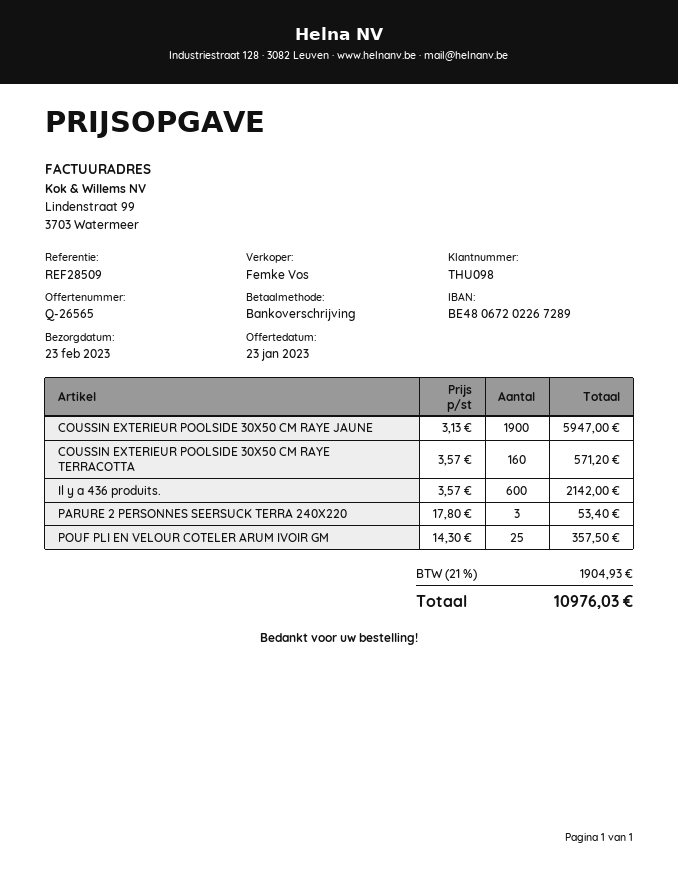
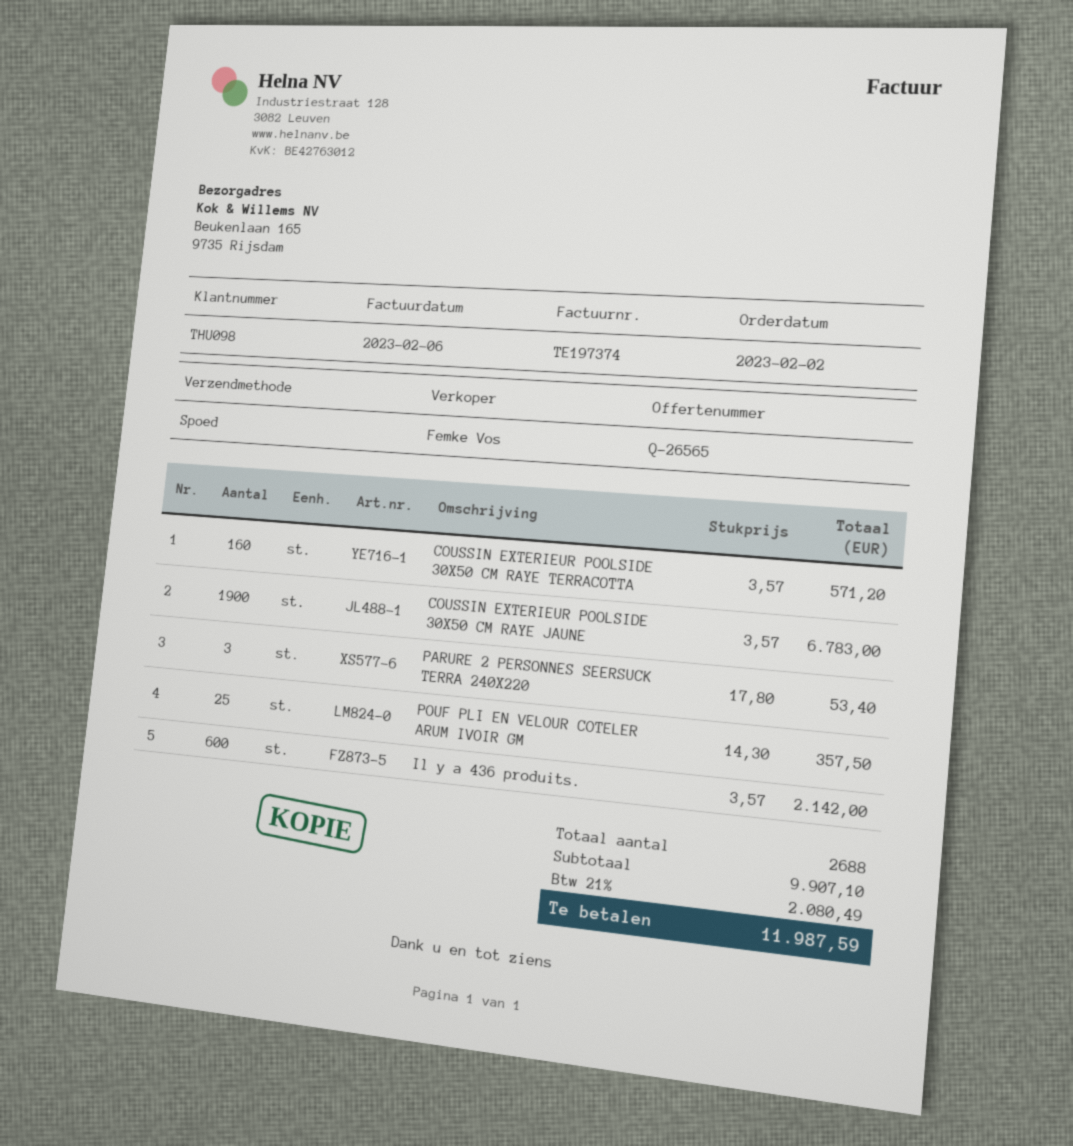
COUSSIN EXTERIEUR POOLSIDE 30X50 CM RAYE JAUNE: 1900 x 3.13 = 5947.00 -> 1900 x 3.57 = 6783.00
tax: 21% = 1904.93 -> 21% = 2080.49
total: 10976.03 -> 11987.59

